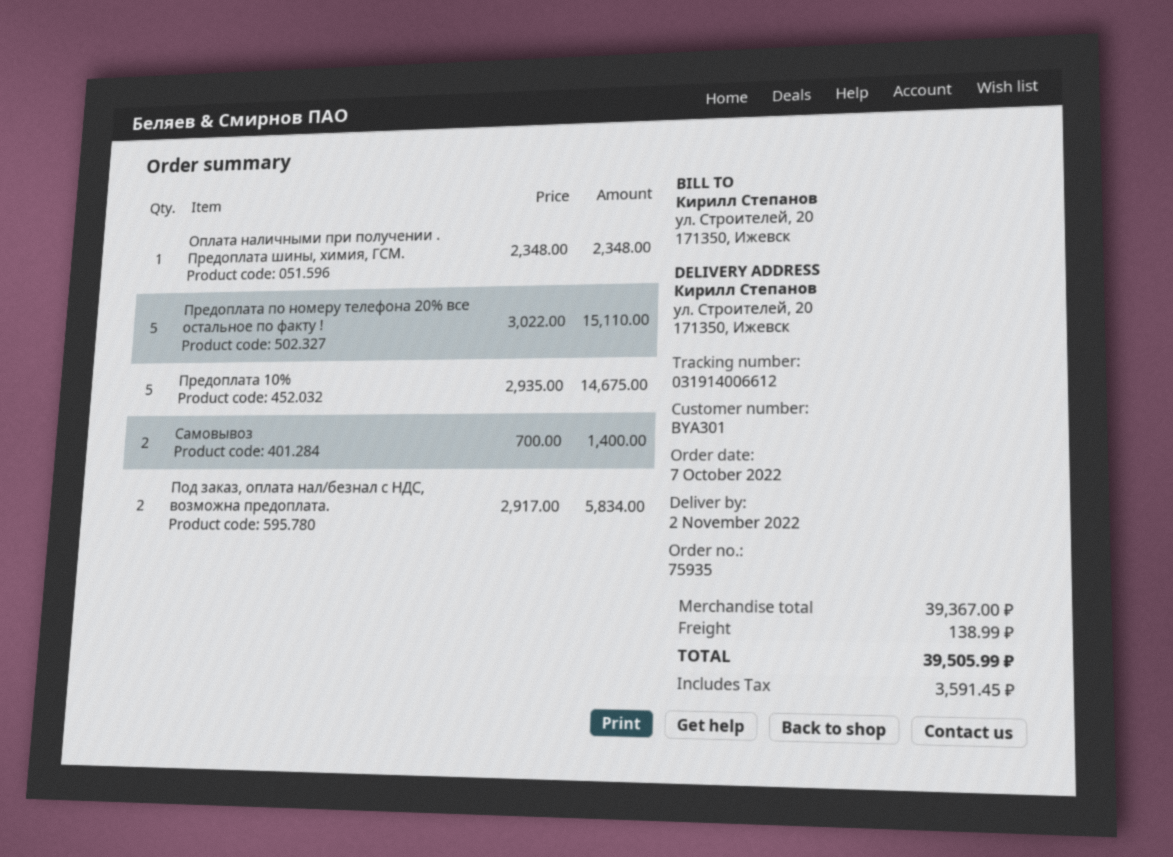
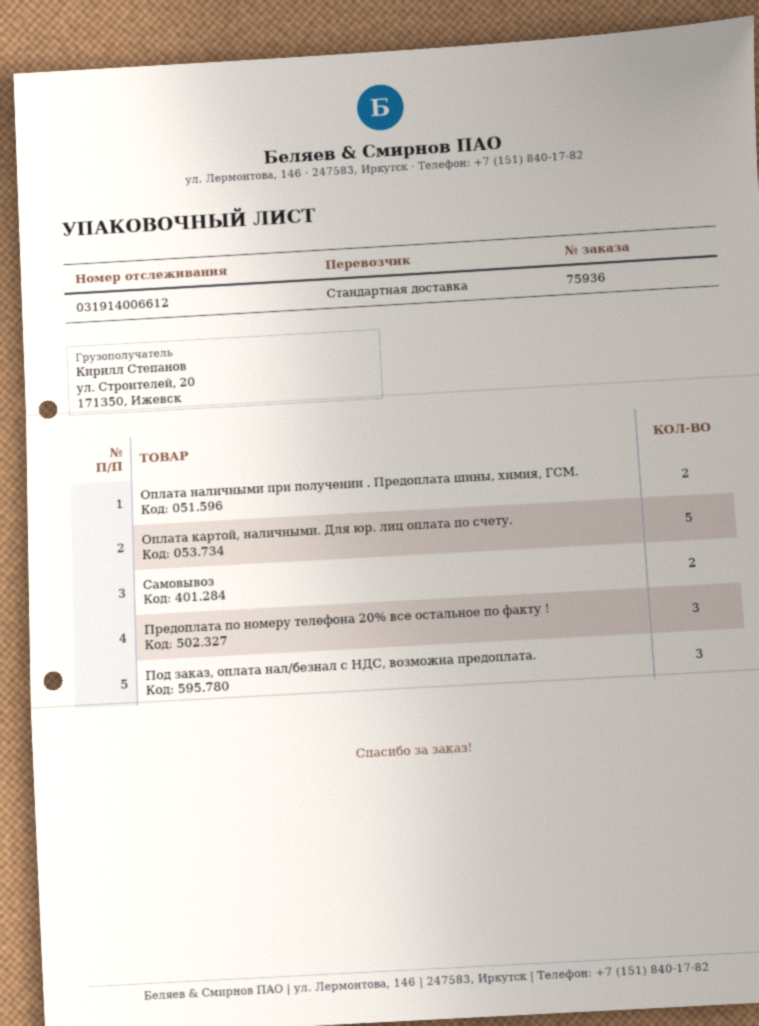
order number: 75935 -> 75936
Оплата наличными при получении . Предоплата шины, химия, ГСМ.: 1 -> 2
Предоплата по номеру телефона 20% все остальное по факту !: 5 -> 3
Предоплата 10%: 5 -> none
Под заказ, оплата нал/безнал с НДС, возможна предоплата.: 2 -> 3
Оплата картой, наличными. Для юр. лиц оплата по счету.: none -> 5

